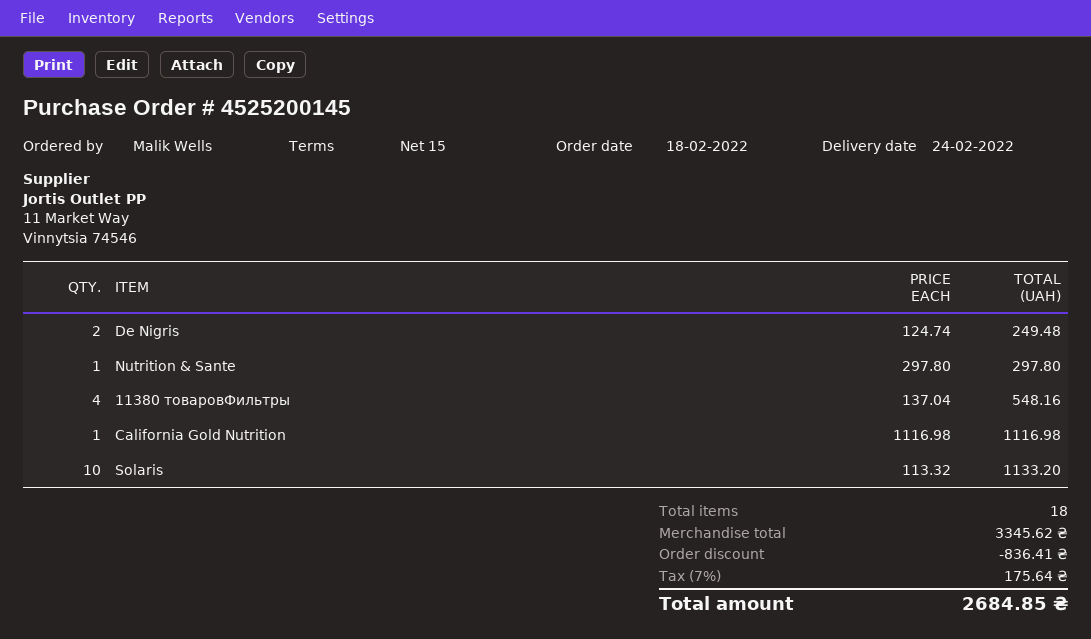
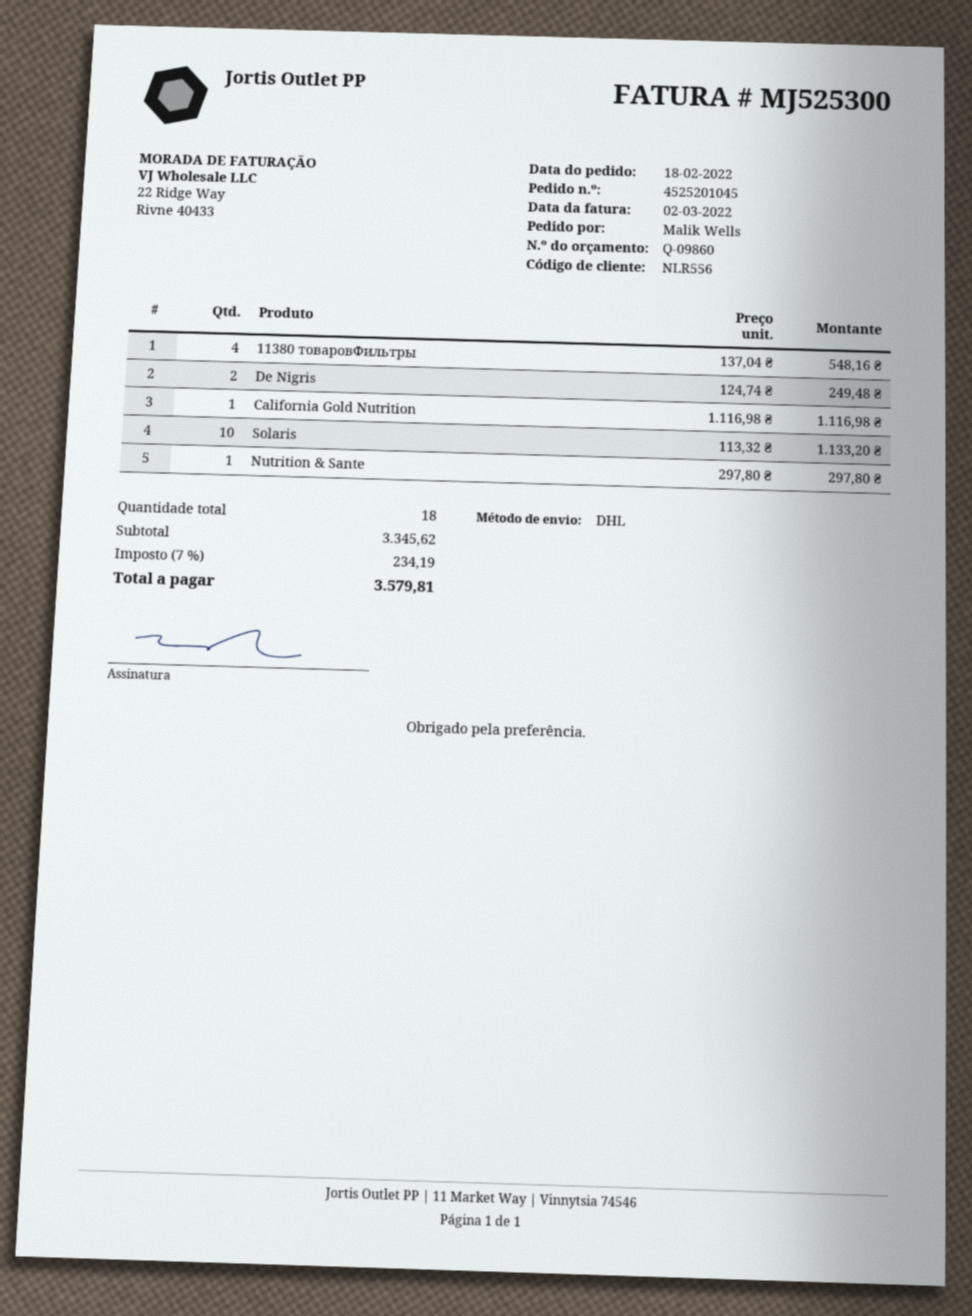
order number: 4525200145 -> 4525201045
discount: 836.41 -> none
tax: 7% = 175.64 -> 7% = 234.19
total: 2684.85 -> 3579.81

